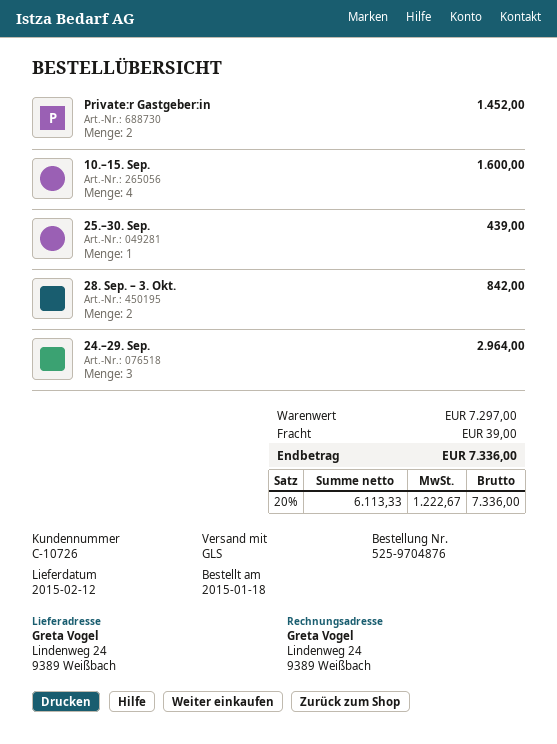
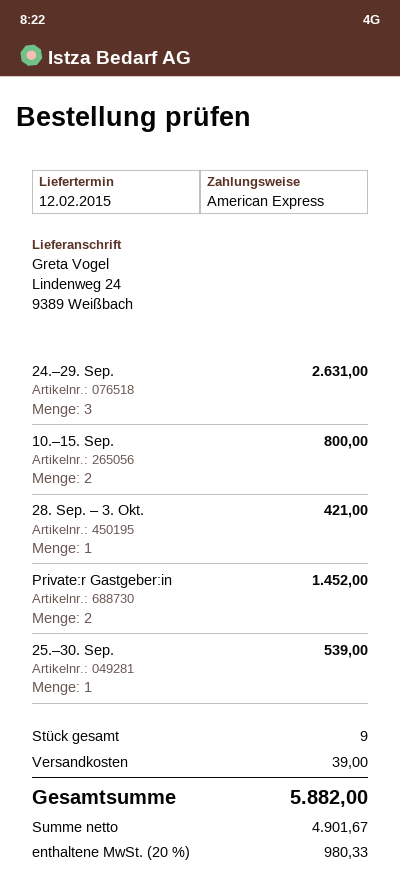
10.–15. Sep.: 4 for 1600.00 -> 2 for 800.00
25.–30. Sep.: 1 for 439.00 -> 1 for 539.00
28. Sep. – 3. Okt.: 2 for 842.00 -> 1 for 421.00
24.–29. Sep.: 3 for 2964.00 -> 3 for 2631.00
net: 6113.33 -> 4901.67
tax: 20% = 1222.67 -> 20% = 980.33
total: 7336.00 -> 5882.00

